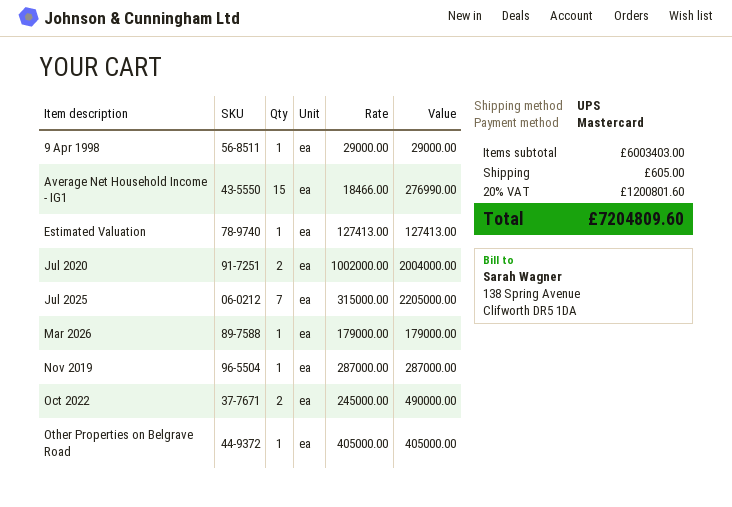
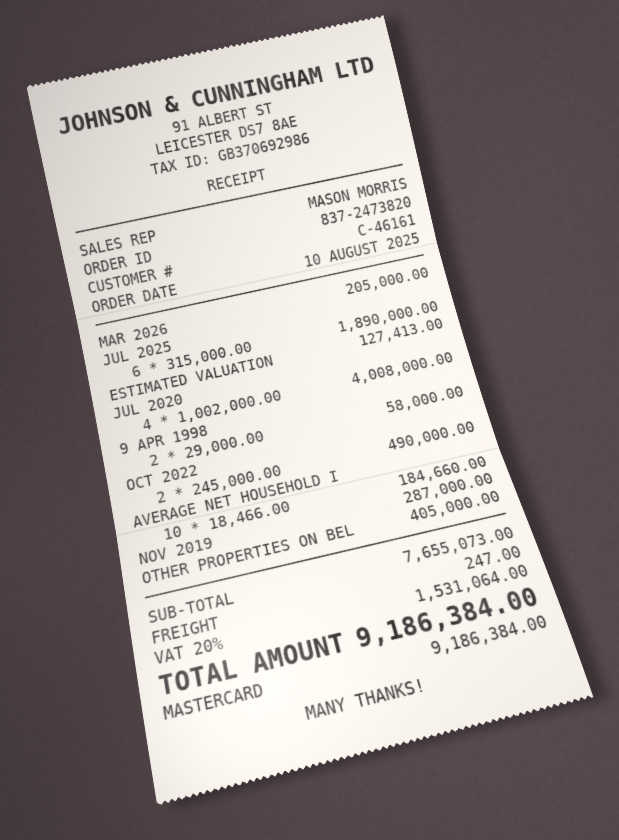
9 Apr 1998: 1 x 29000.00 = 29000.00 -> 2 x 29000.00 = 58000.00
Average Net Household Income - IG1: 15 x 18466.00 = 276990.00 -> 10 x 18466.00 = 184660.00
Jul 2020: 2 x 1002000.00 = 2004000.00 -> 4 x 1002000.00 = 4008000.00
Jul 2025: 7 x 315000.00 = 2205000.00 -> 6 x 315000.00 = 1890000.00
Mar 2026: 1 x 179000.00 = 179000.00 -> 1 x 205000.00 = 205000.00
subtotal: 6003403.00 -> 7655073.00
shipping: 605.00 -> 247.00
tax: 20% = 1200801.60 -> 20% = 1531064.00
total: 7204809.60 -> 9186384.00

